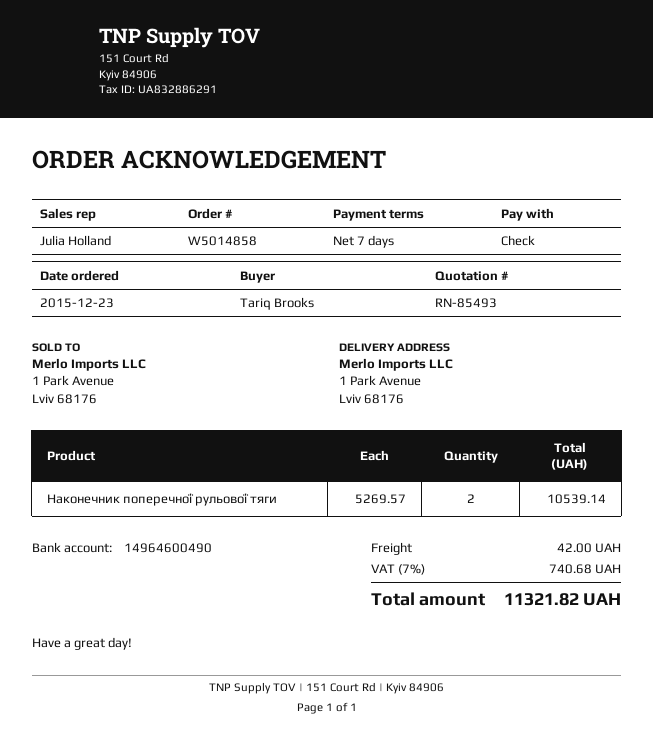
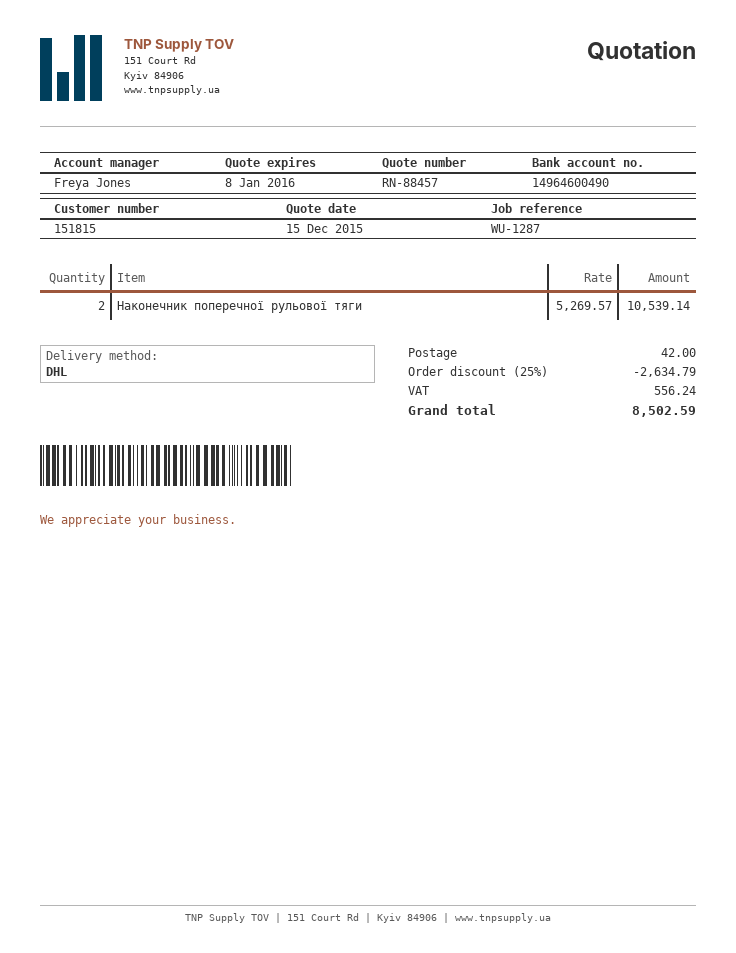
quote number: RN-85493 -> RN-88457
sales rep: Julia Holland -> Freya Jones
discount: none -> 25% = 2634.79
tax: 740.68 -> 556.24
total: 11321.82 -> 8502.59

